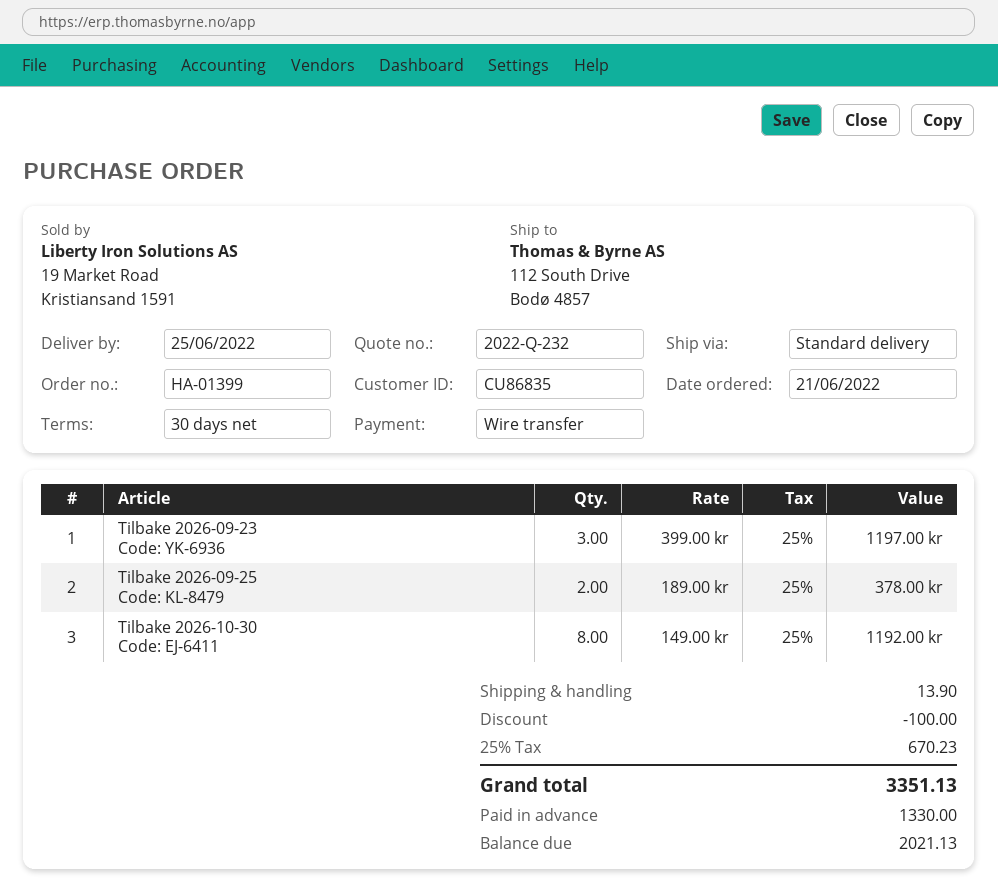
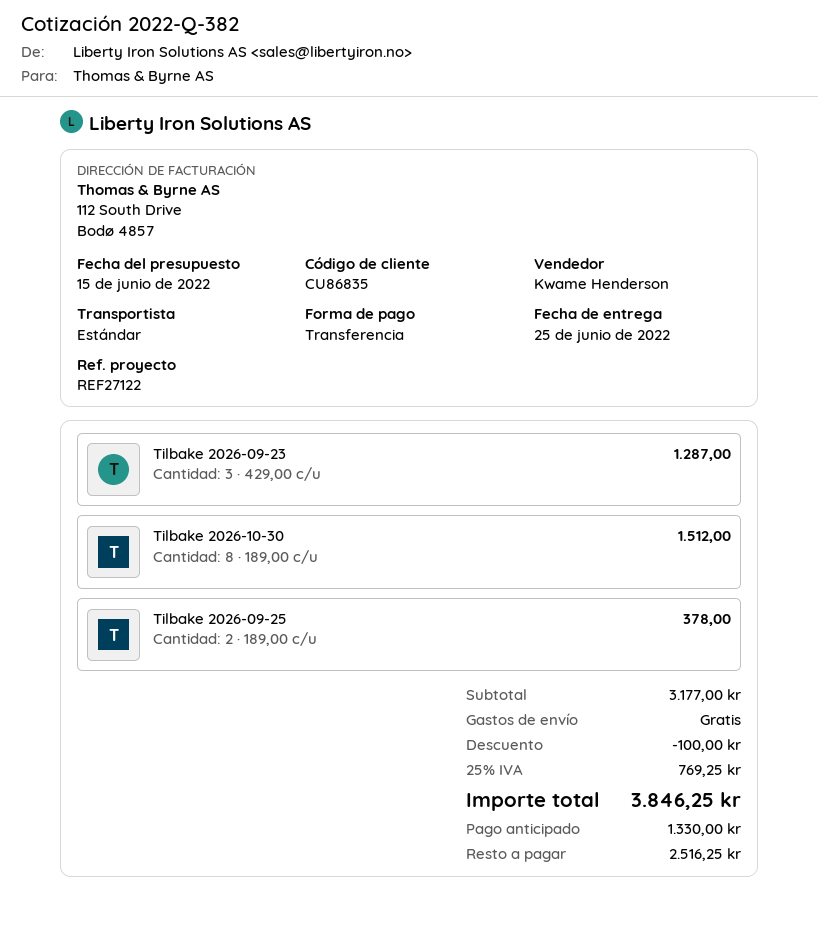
quote number: 2022-Q-232 -> 2022-Q-382
Tilbake 2026-09-23: 3 x 399.00 = 1197.00 -> 3 x 429.00 = 1287.00
Tilbake 2026-10-30: 8 x 149.00 = 1192.00 -> 8 x 189.00 = 1512.00
shipping: 13.90 -> 0.00
tax: 25% = 670.23 -> 25% = 769.25
total: 3351.13 -> 3846.25
balance: 2021.13 -> 2516.25

